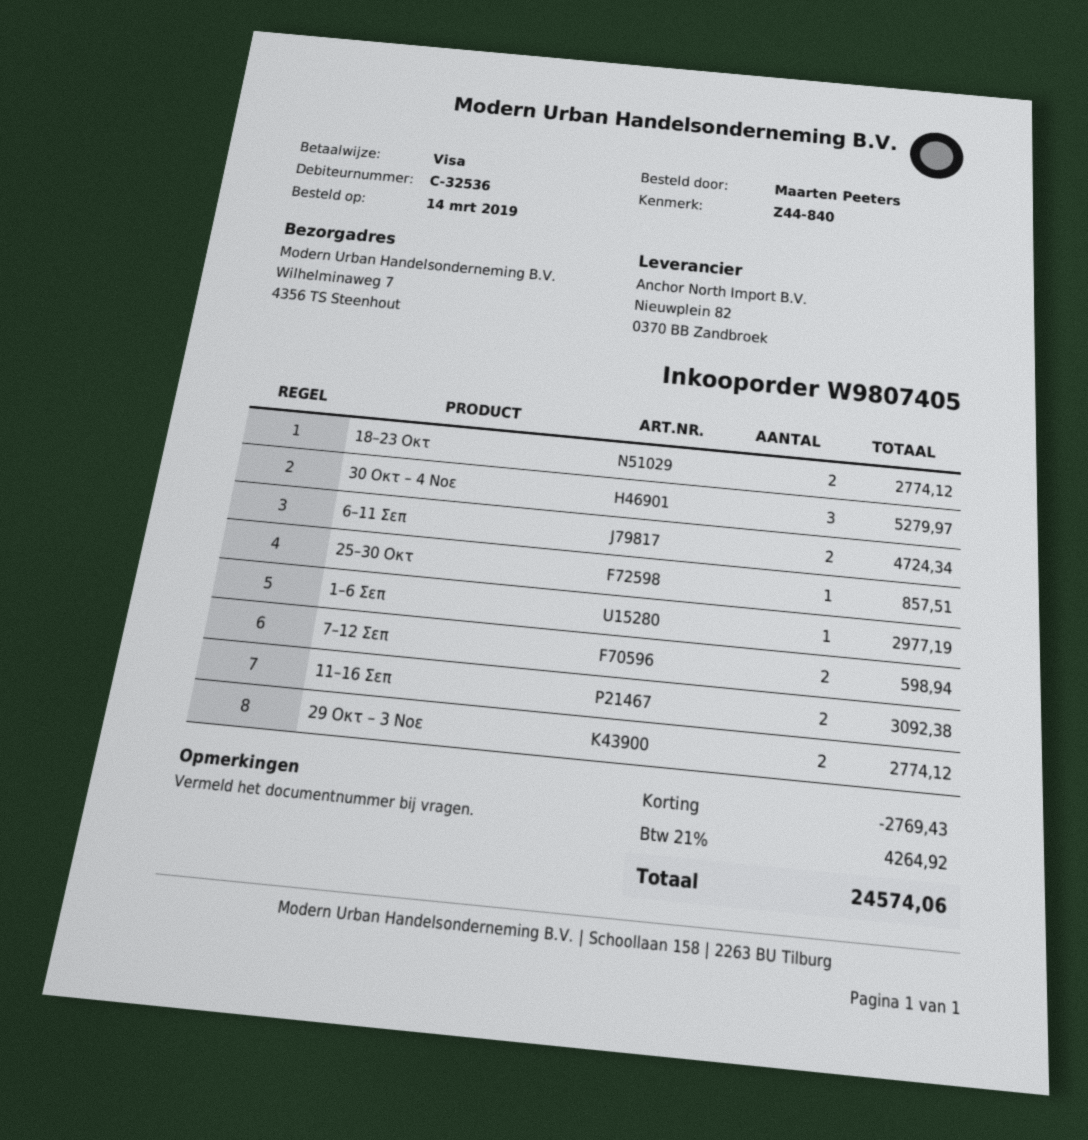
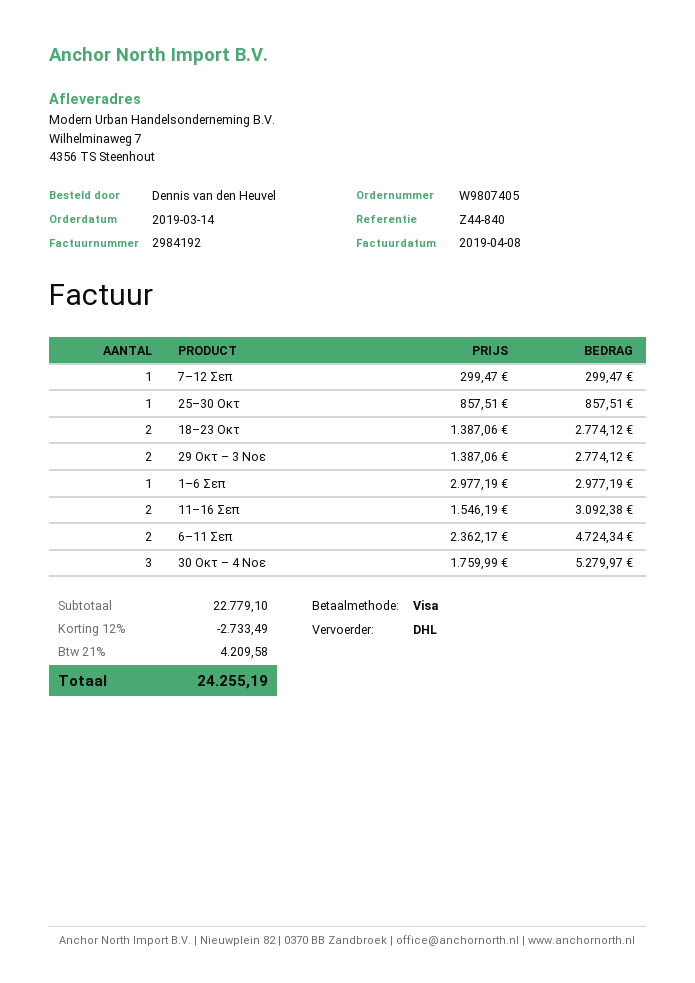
ordered by: Maarten Peeters -> Dennis van den Heuvel
7–12 Σεπ: 2 for 598.94 -> 1 for 299.47
discount: 2769.43 -> 2733.49
tax: 21% = 4264.92 -> 21% = 4209.58
total: 24574.06 -> 24255.19

